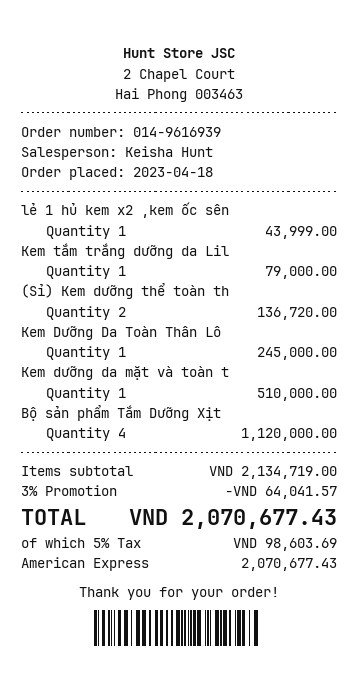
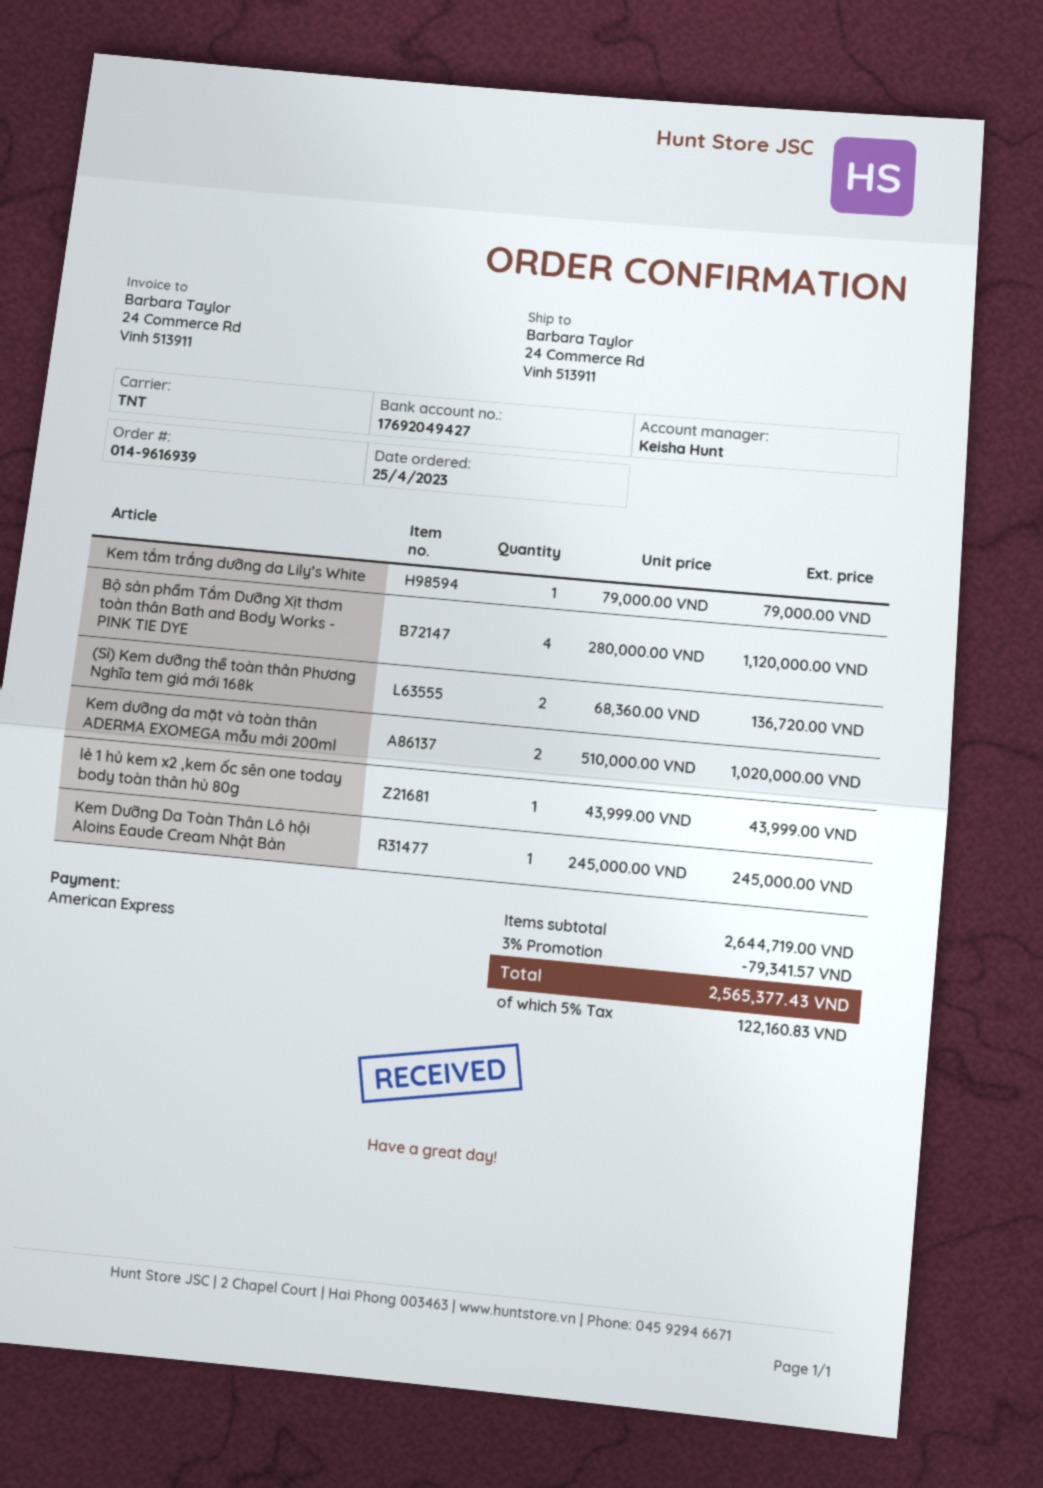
order date: 2023-04-18 -> 2023-04-25
Kem dưỡng da mặt và toàn t: 1 for 510000.00 -> 2 for 1020000.00
subtotal: 2134719.00 -> 2644719.00
discount: 3% = 64041.57 -> 3% = 79341.57
tax: 5% = 98603.69 -> 5% = 122160.83
total: 2070677.43 -> 2565377.43

